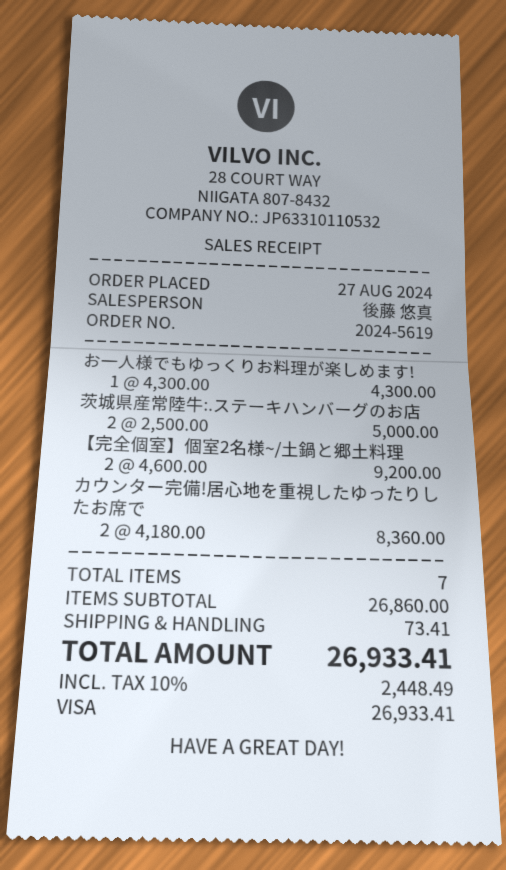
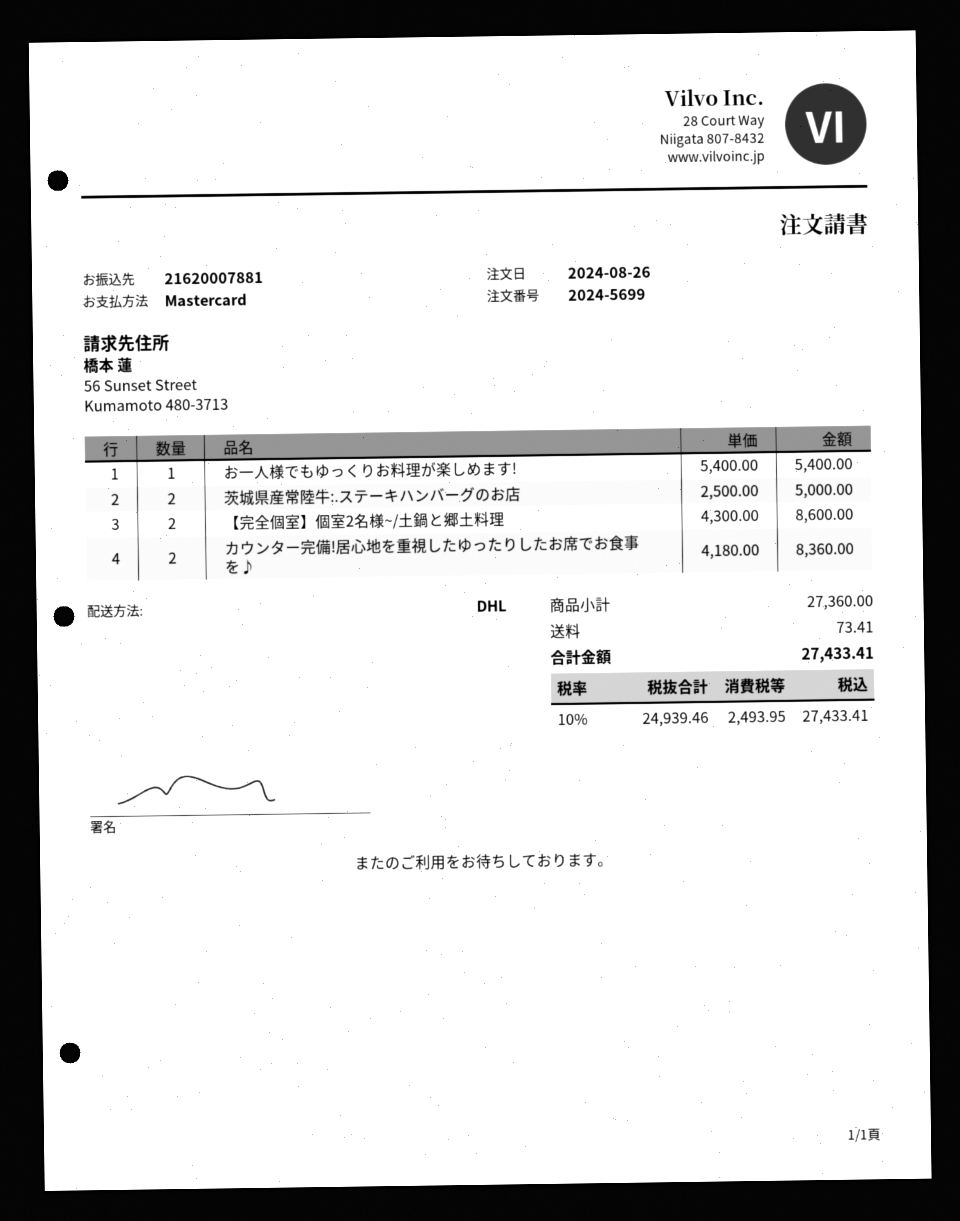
order number: 2024-5619 -> 2024-5699
order date: 2024-08-27 -> 2024-08-26
payment method: Visa -> Mastercard
お一人様でもゆっくりお料理が楽しめます!: 1 x 4300.00 = 4300.00 -> 1 x 5400.00 = 5400.00
【完全個室】個室2名様~/土鍋と郷土料理: 2 x 4600.00 = 9200.00 -> 2 x 4300.00 = 8600.00
subtotal: 26860.00 -> 27360.00
tax: 10% = 2448.49 -> 10% = 2493.95
total: 26933.41 -> 27433.41

